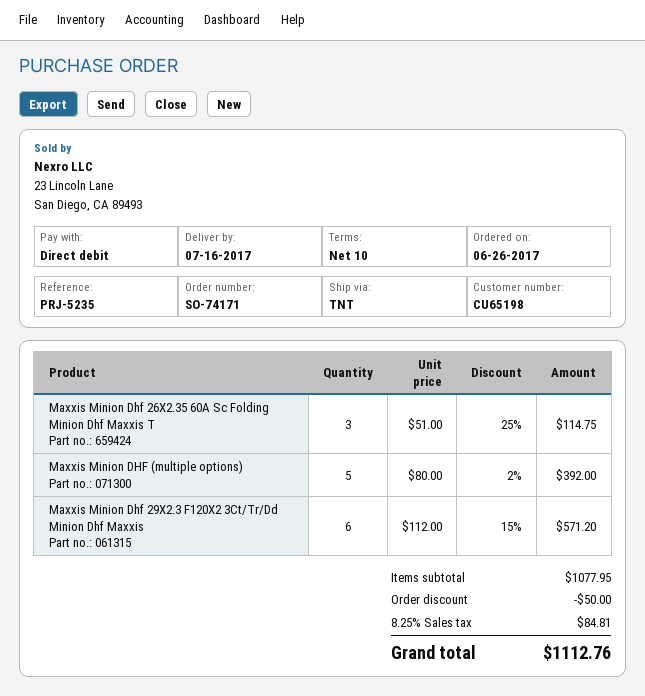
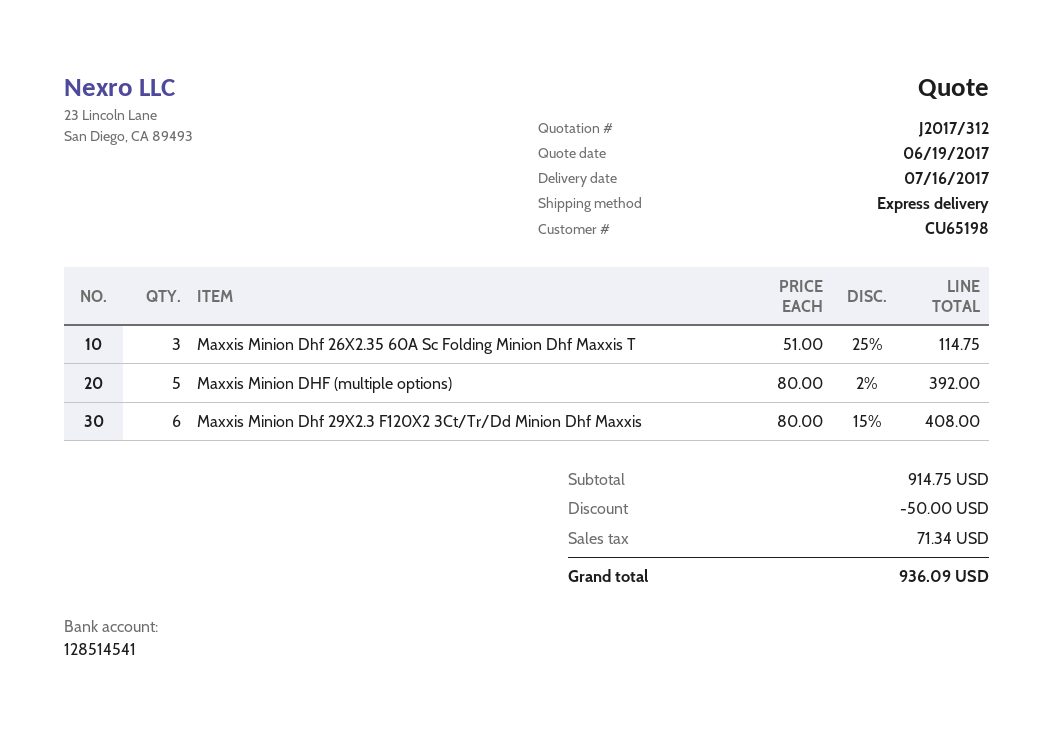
shipping method: TNT -> express
Maxxis Minion Dhf 29X2.3 F120X2 3Ct/Tr/Dd Minion Dhf Maxxis: 6 x 112.00 - 15% = 571.20 -> 6 x 80.00 - 15% = 408.00
subtotal: 1077.95 -> 914.75
tax: 84.81 -> 71.34
total: 1112.76 -> 936.09

